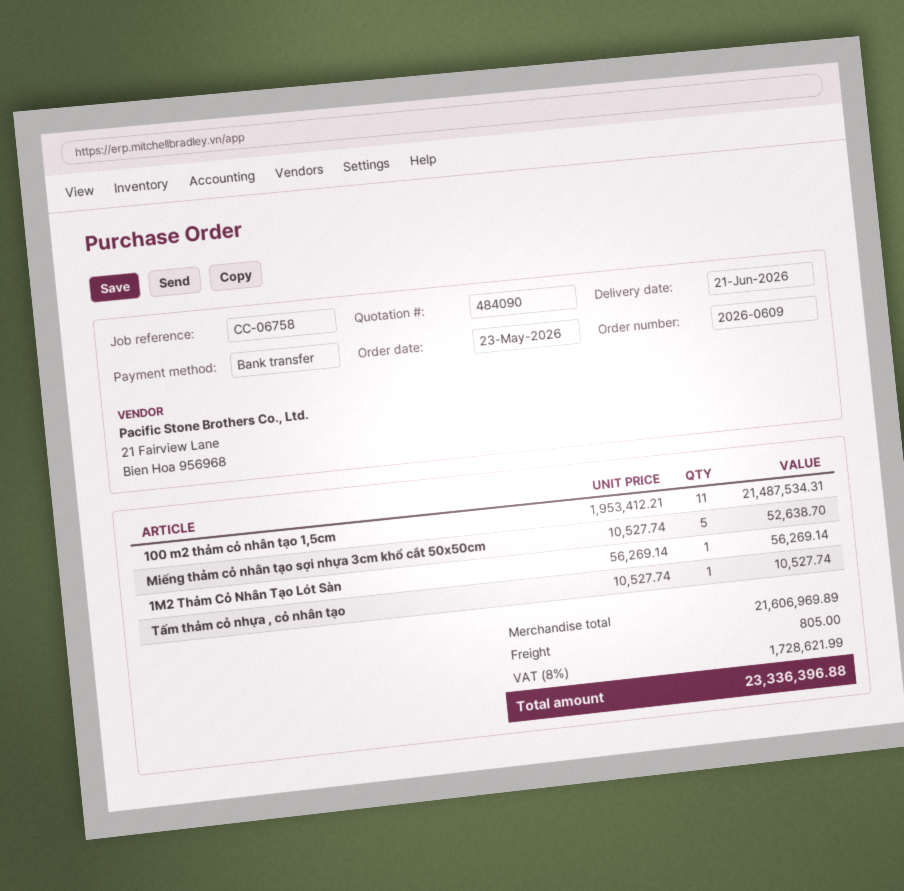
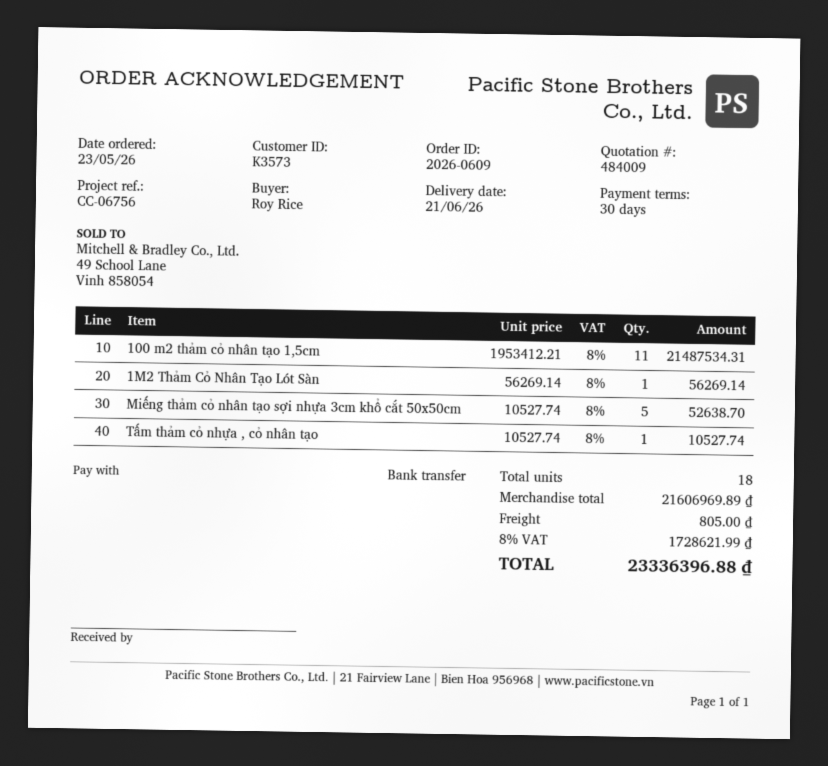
quote number: 484090 -> 484009
reference: CC-06758 -> CC-06756

